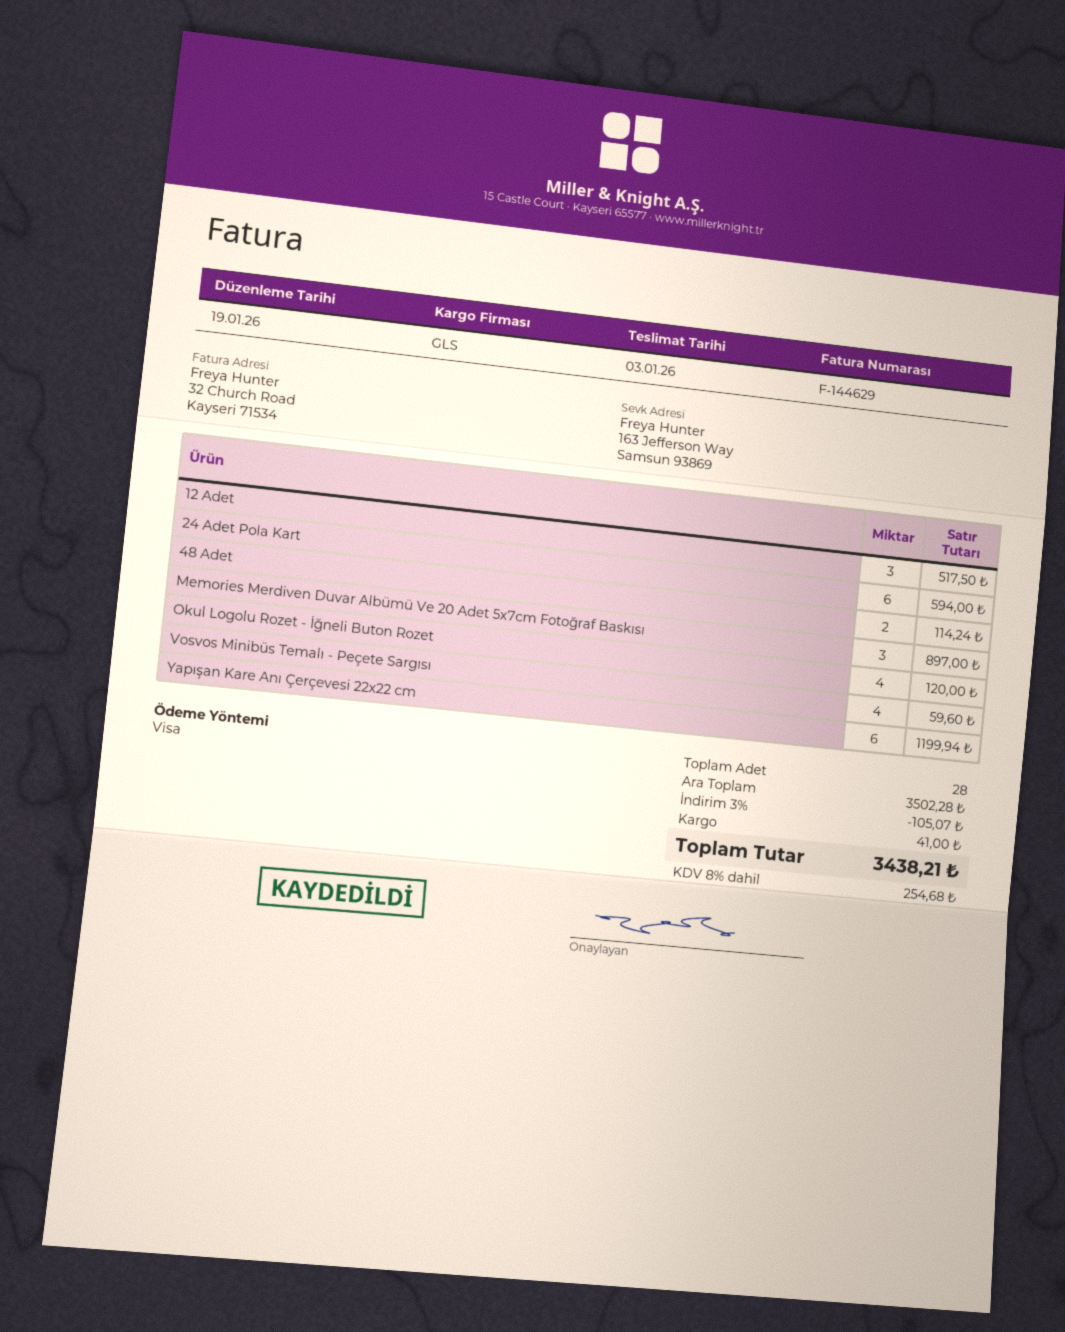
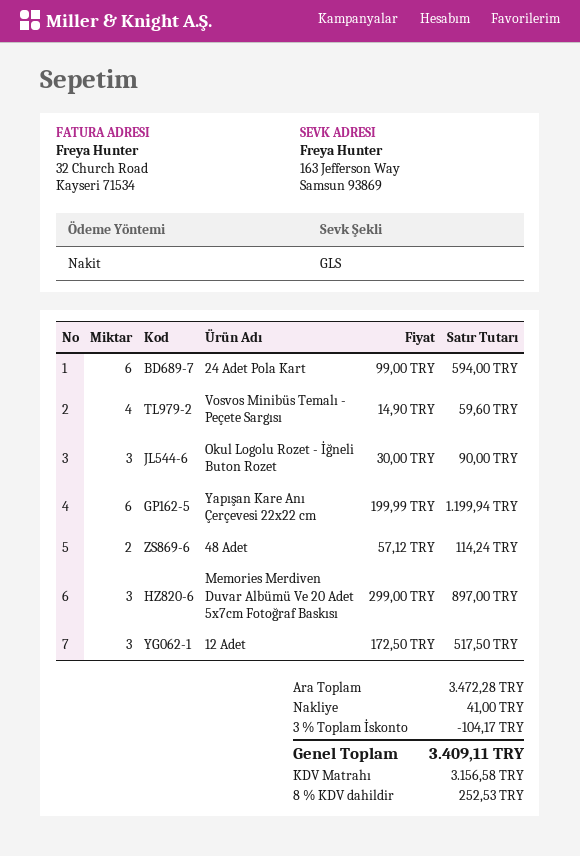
payment method: Visa -> cash
Okul Logolu Rozet - İğneli Buton Rozet: 4 for 120.00 -> 3 for 90.00
subtotal: 3502.28 -> 3472.28
discount: 3% = 105.07 -> 3% = 104.17
tax: 8% = 254.68 -> 8% = 252.53
total: 3438.21 -> 3409.11

